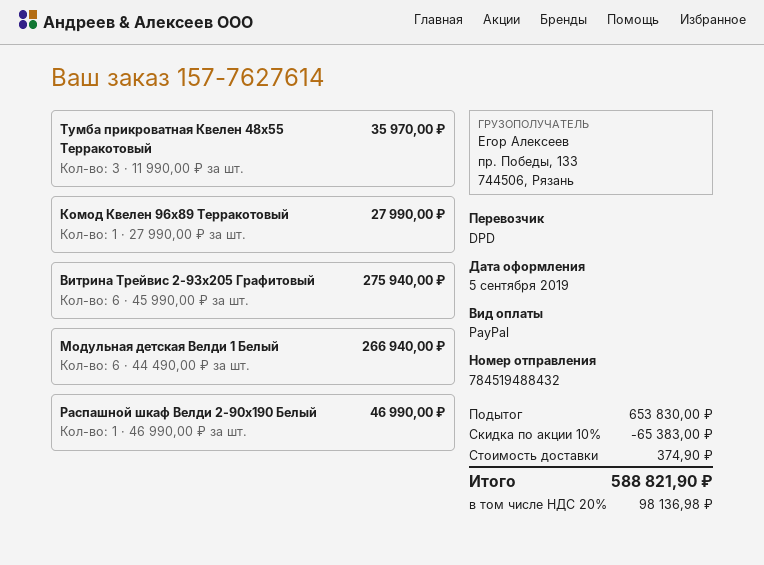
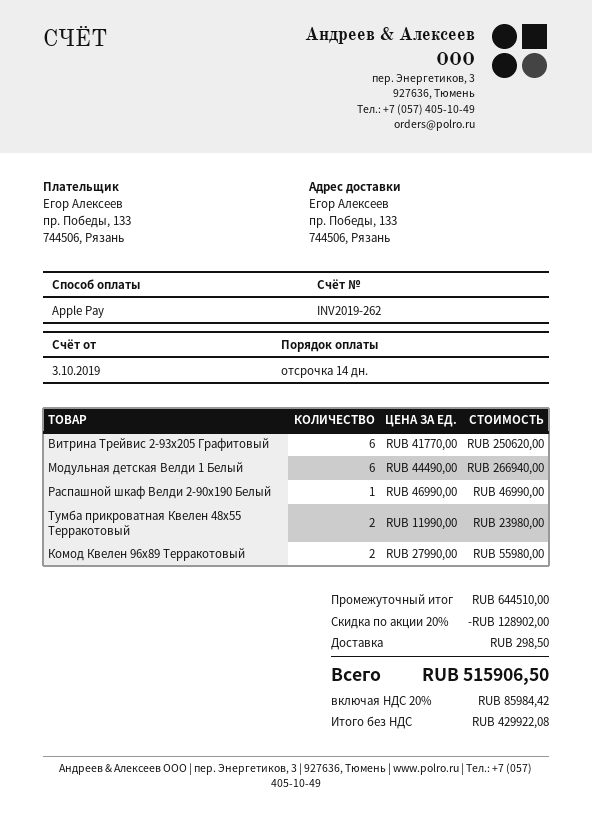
payment method: PayPal -> Apple Pay
Тумба прикроватная Квелен 48x55 Терракотовый: 3 x 11990.00 = 35970.00 -> 2 x 11990.00 = 23980.00
Комод Квелен 96x89 Терракотовый: 1 x 27990.00 = 27990.00 -> 2 x 27990.00 = 55980.00
Витрина Трейвис 2-93x205 Графитовый: 6 x 45990.00 = 275940.00 -> 6 x 41770.00 = 250620.00
subtotal: 653830.00 -> 644510.00
discount: 10% = 65383.00 -> 20% = 128902.00
shipping: 374.90 -> 298.50
tax: 20% = 98136.98 -> 20% = 85984.42
total: 588821.90 -> 515906.50

